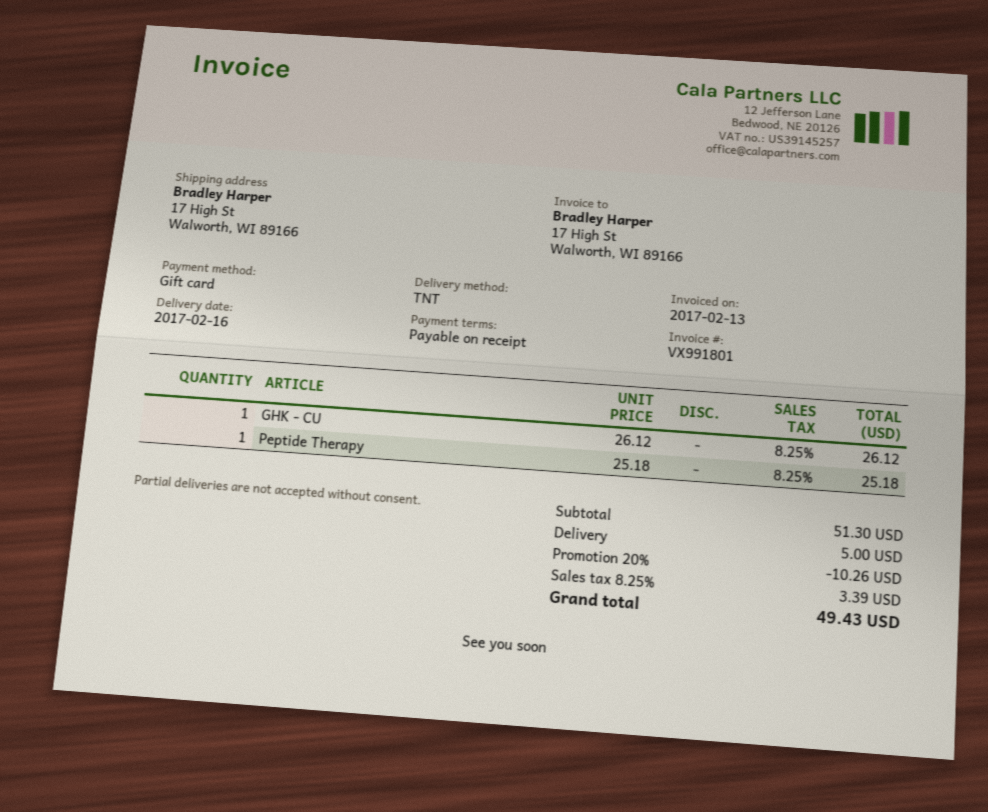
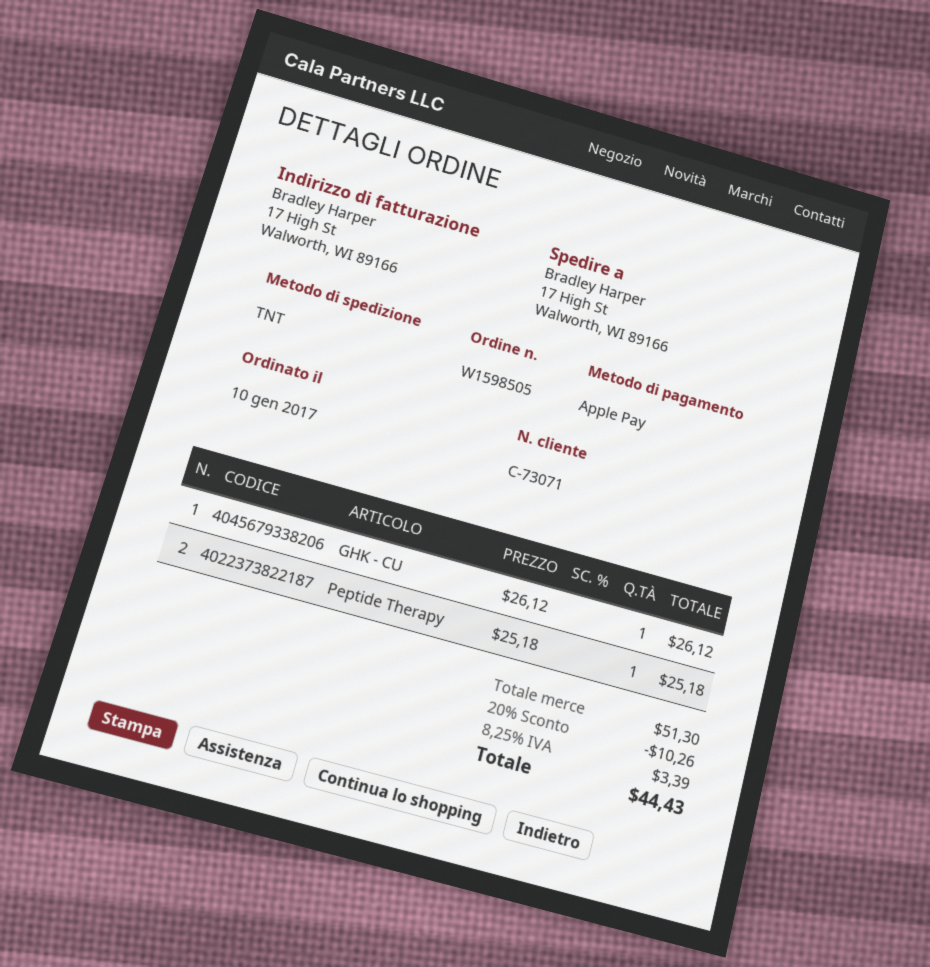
payment method: gift card -> Apple Pay
shipping: 5.00 -> none
total: 49.43 -> 44.43

